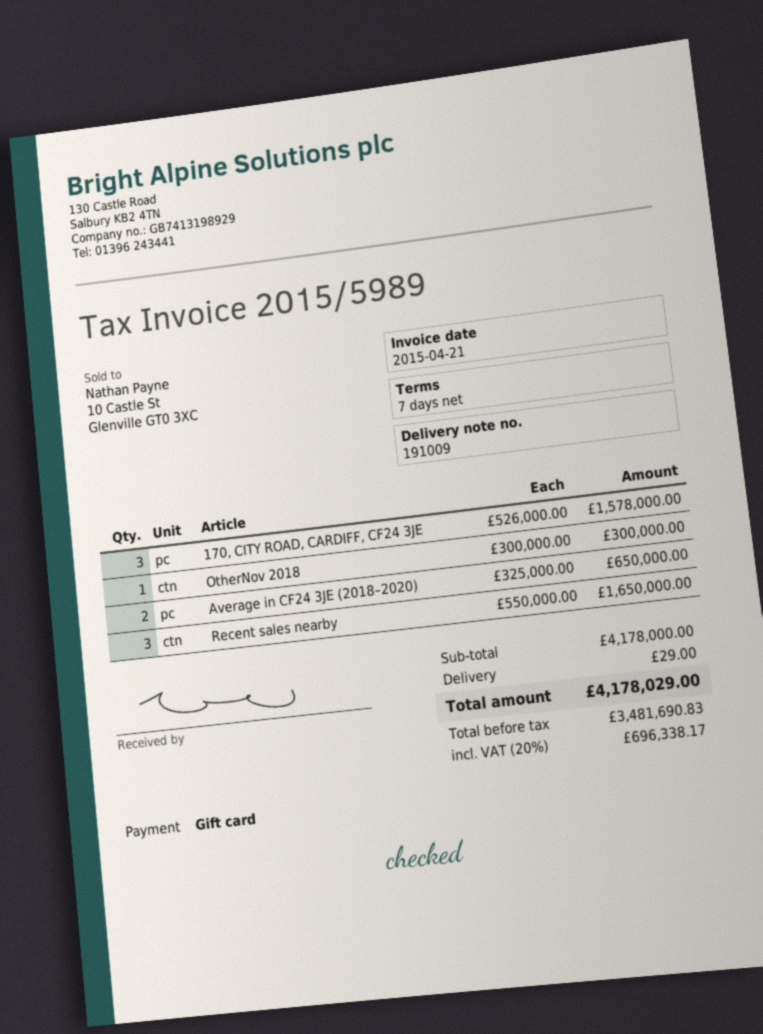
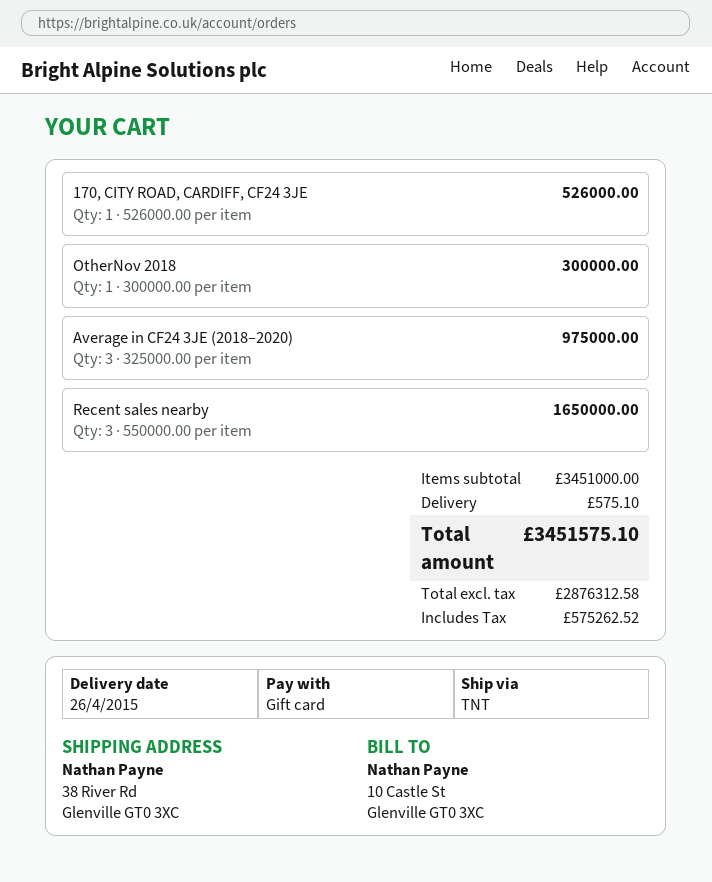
170, CITY ROAD, CARDIFF, CF24 3JE: 3 x 526000.00 = 1578000.00 -> 1 x 526000.00 = 526000.00
Average in CF24 3JE (2018–2020): 2 x 325000.00 = 650000.00 -> 3 x 325000.00 = 975000.00
subtotal: 4178000.00 -> 3451000.00
shipping: 29.00 -> 575.10
net: 3481690.83 -> 2876312.58
tax: 696338.17 -> 575262.52
total: 4178029.00 -> 3451575.10

